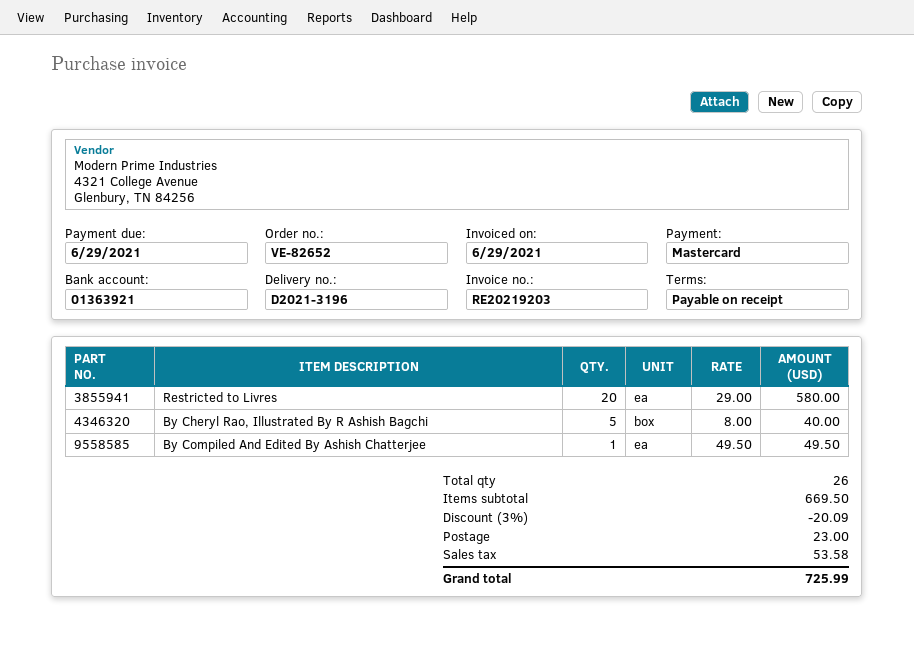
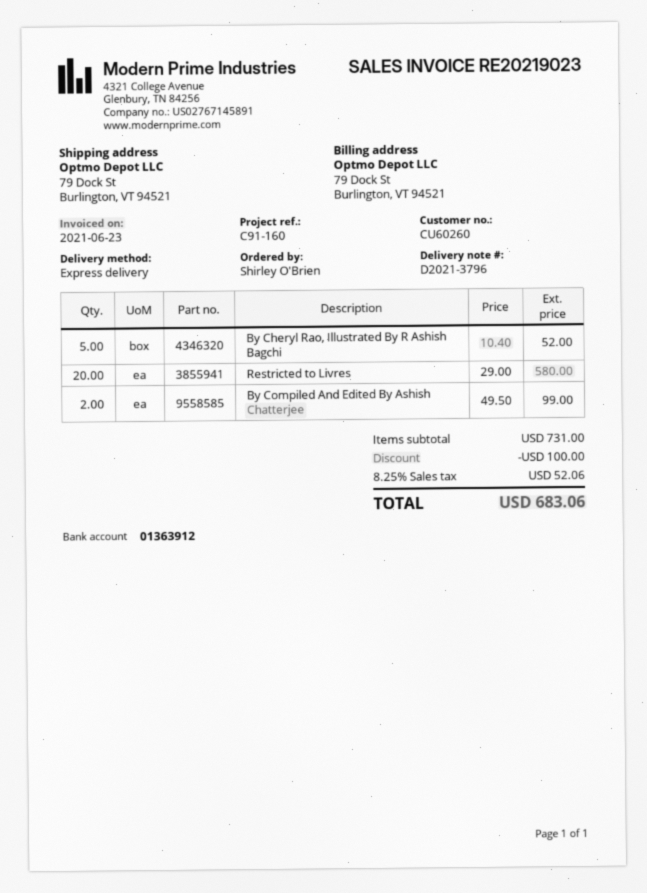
delivery note number: D2021-3196 -> D2021-3796
invoice number: RE20219203 -> RE20219023
invoice date: 2021-06-29 -> 2021-06-23
bank account: 01363921 -> 01363912
By Cheryl Rao, Illustrated By R Ashish Bagchi: 5 x 8.00 = 40.00 -> 5 x 10.40 = 52.00
By Compiled And Edited By Ashish Chatterjee: 1 x 49.50 = 49.50 -> 2 x 49.50 = 99.00
subtotal: 669.50 -> 731.00
discount: 20.09 -> 100.00
shipping: 23.00 -> none
tax: 53.58 -> 52.06
total: 725.99 -> 683.06

